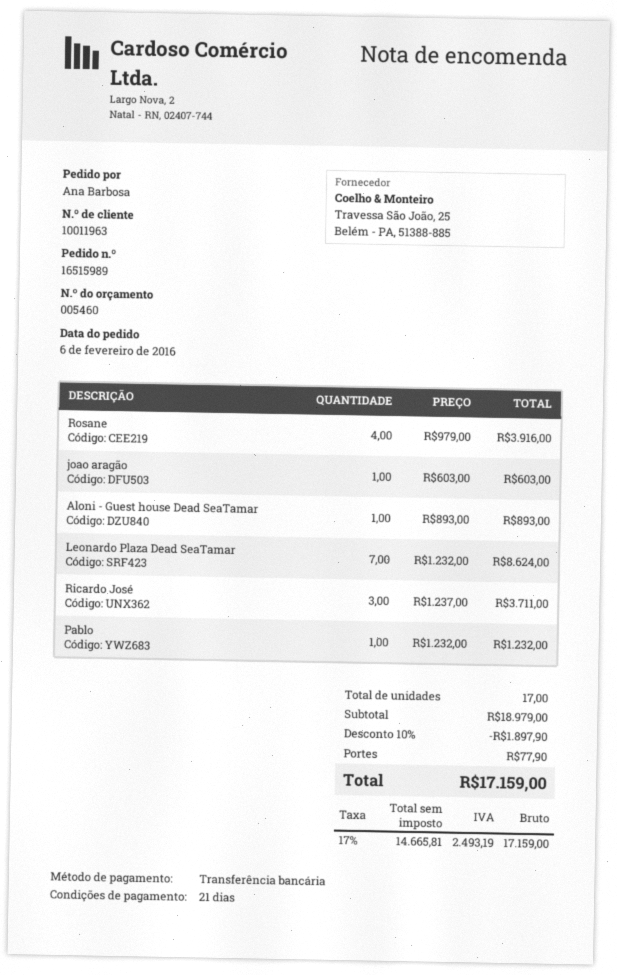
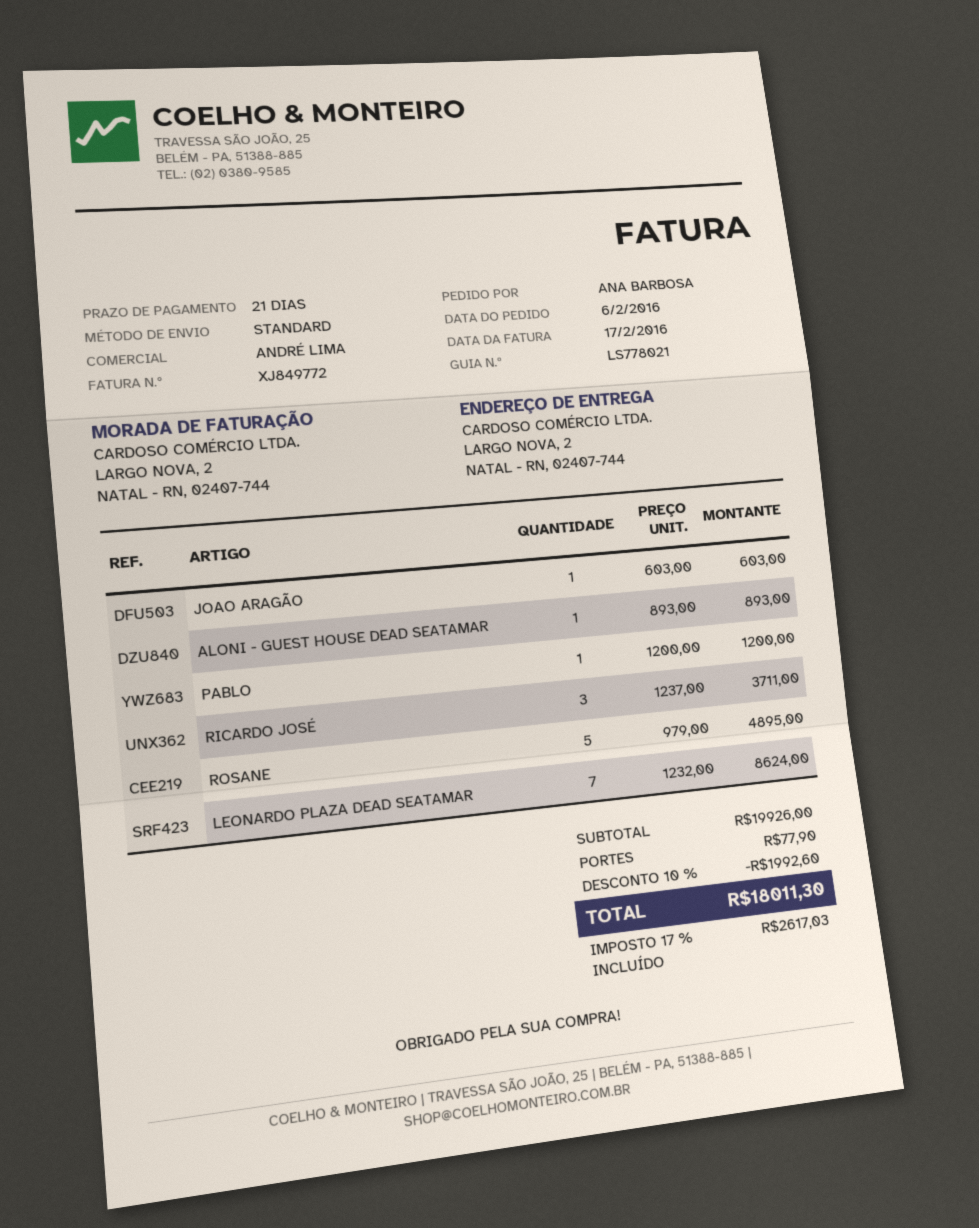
Rosane: 4 x 979.00 = 3916.00 -> 5 x 979.00 = 4895.00
Pablo: 1 x 1232.00 = 1232.00 -> 1 x 1200.00 = 1200.00
subtotal: 18979.00 -> 19926.00
discount: 10% = 1897.90 -> 10% = 1992.60
tax: 17% = 2493.19 -> 17% = 2617.03
total: 17159.00 -> 18011.30

